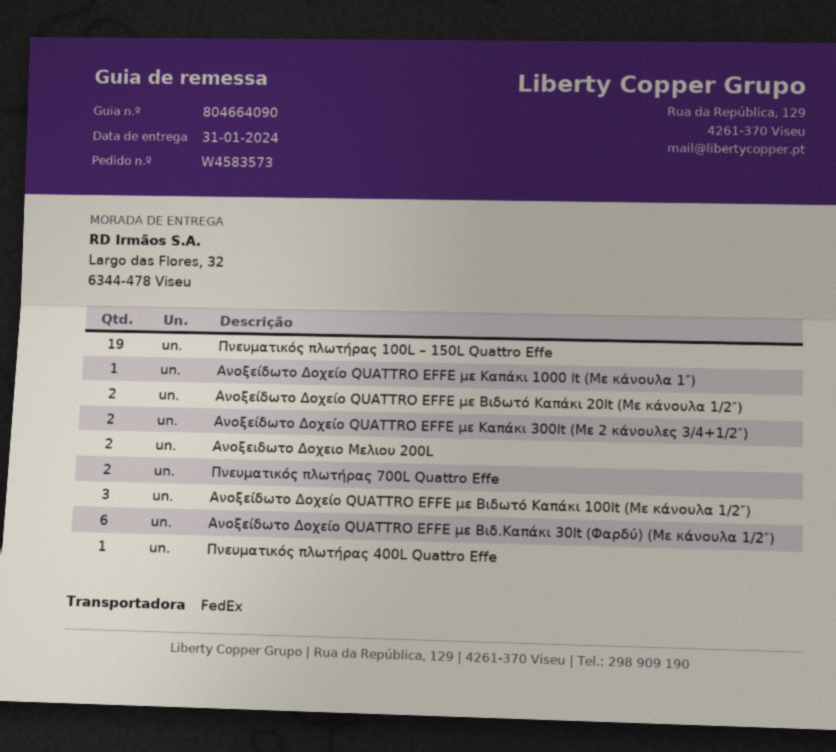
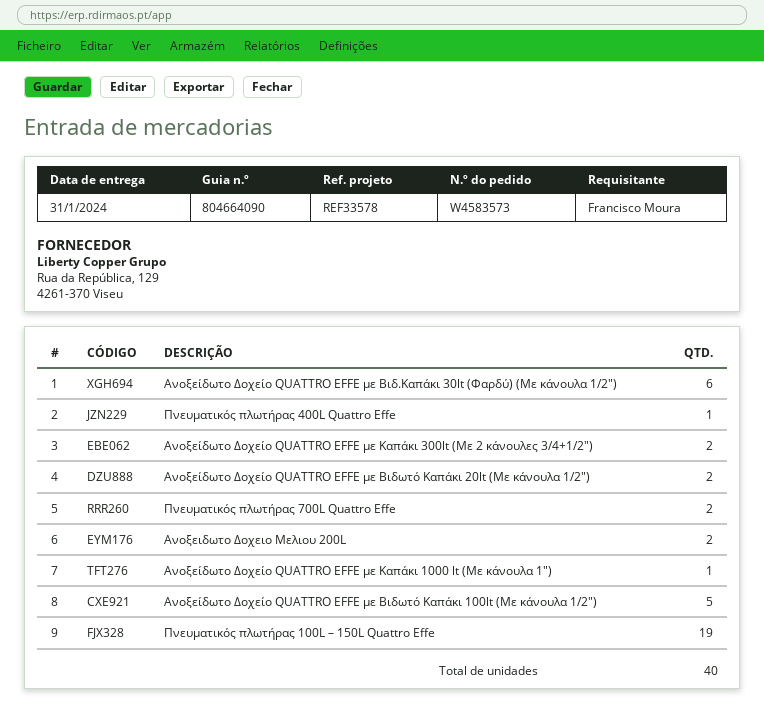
Ανοξείδωτο Δοχείο QUATTRO EFFE με Bιδωτό Καπάκι 100lt (Με κάνουλα 1/2″): 3 -> 5

